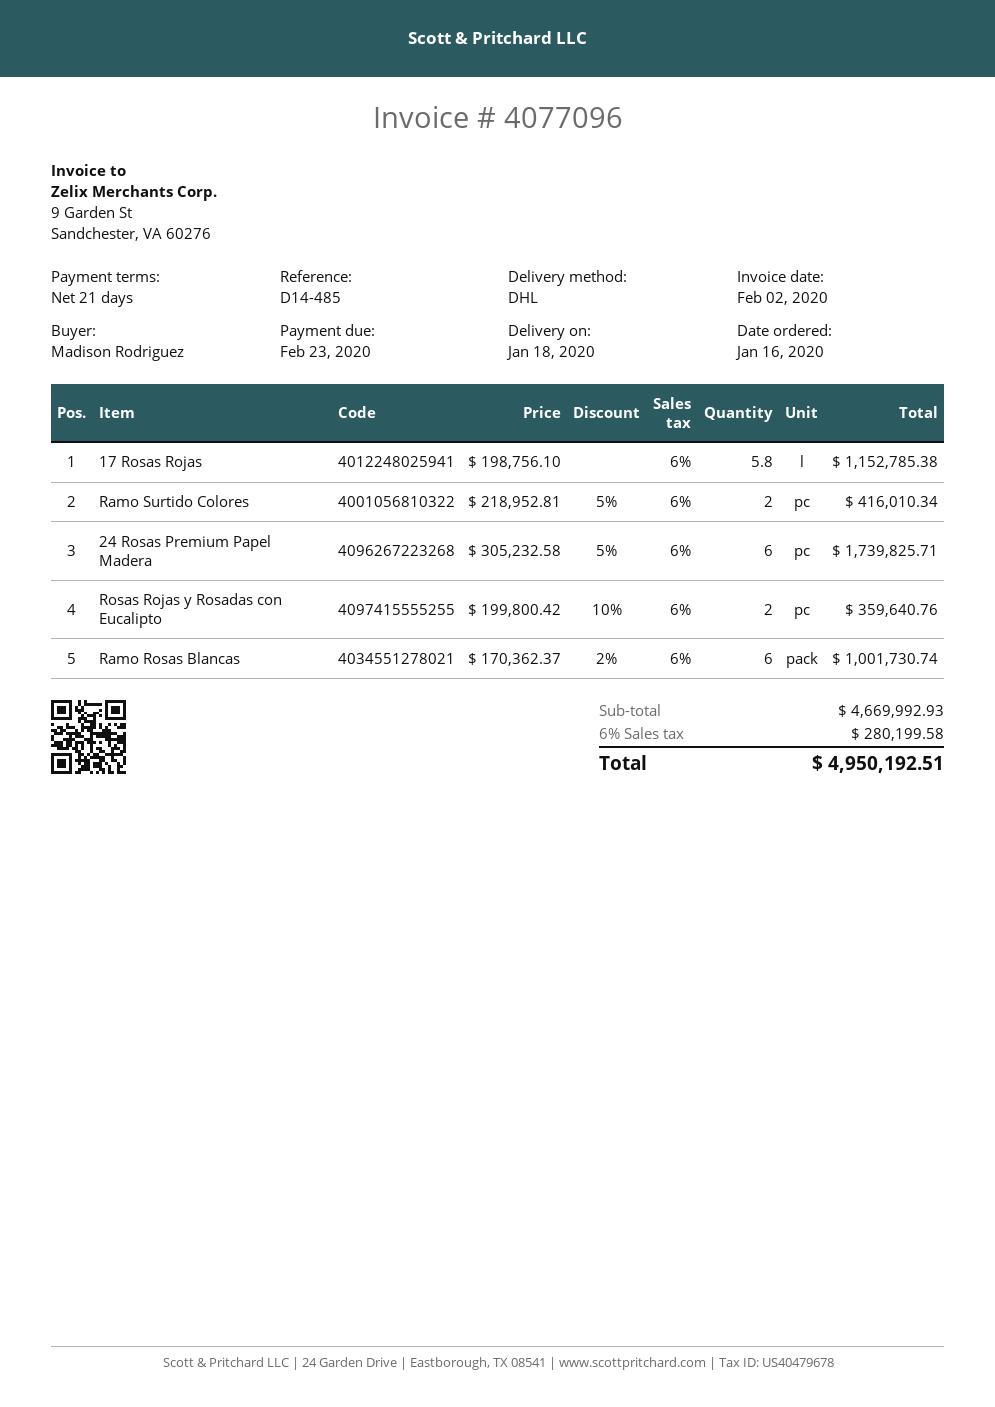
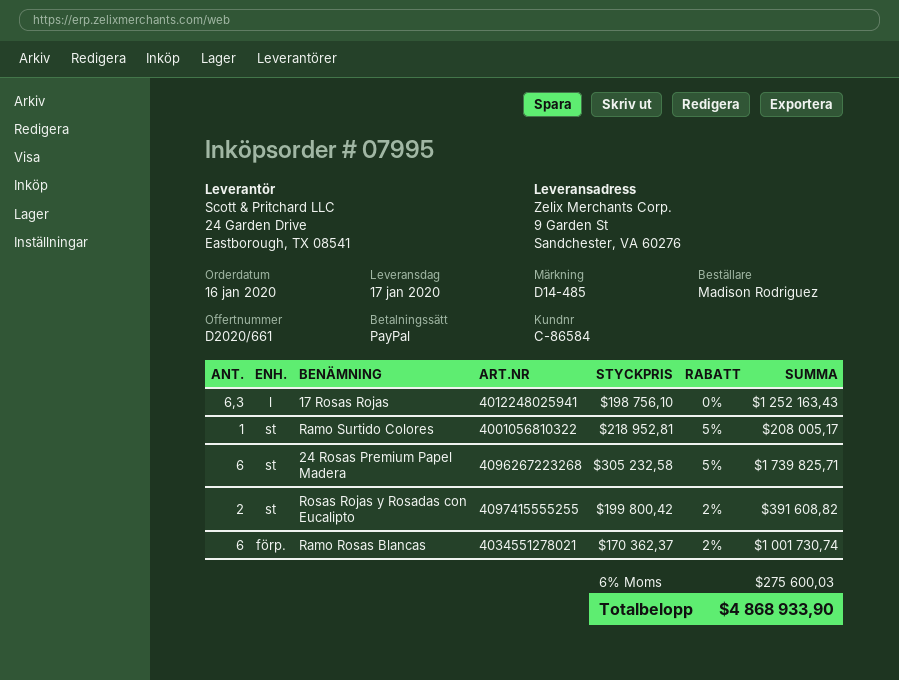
delivery date: 2020-01-18 -> 2020-01-17
17 Rosas Rojas: 5.8 x 198756.10 = 1152785.38 -> 6.3 x 198756.10 = 1252163.43
Ramo Surtido Colores: 2 x 218952.81 - 5% = 416010.34 -> 1 x 218952.81 - 5% = 208005.17
Rosas Rojas y Rosadas con Eucalipto: 2 x 199800.42 - 10% = 359640.76 -> 2 x 199800.42 - 2% = 391608.82
tax: 6% = 280199.58 -> 6% = 275600.03
total: 4950192.51 -> 4868933.90

